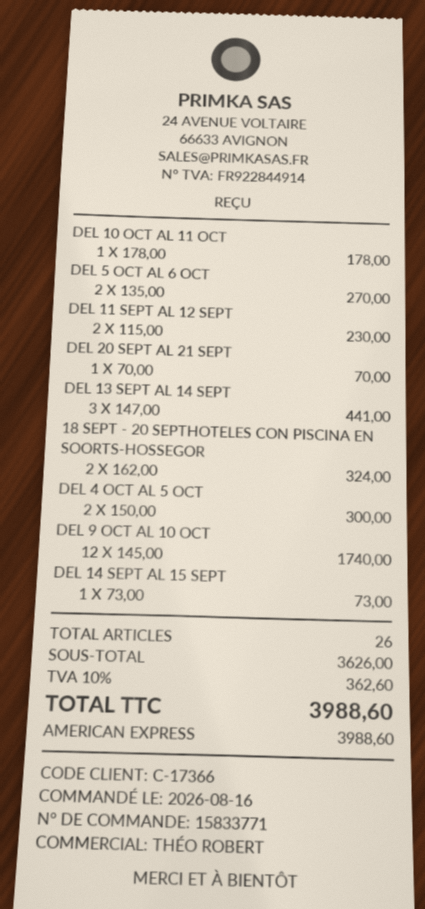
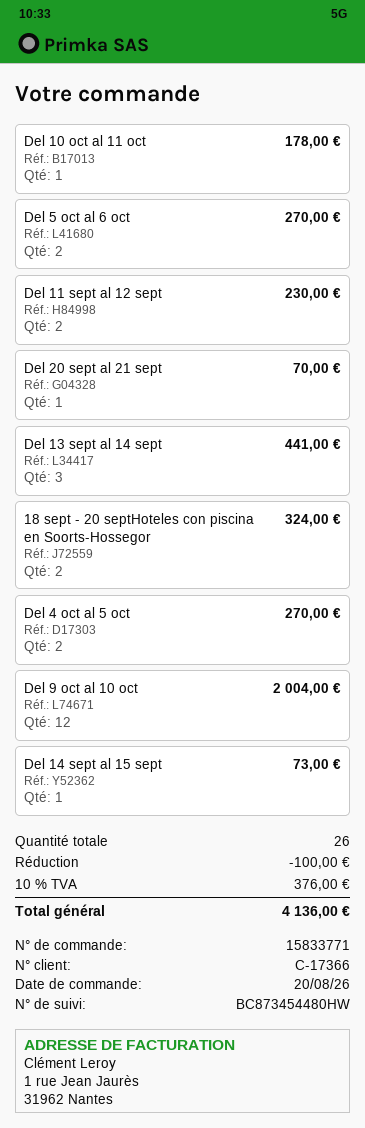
order date: 2026-08-16 -> 2026-08-20
DEL 4 OCT AL 5 OCT: 2 for 300.00 -> 2 for 270.00
DEL 9 OCT AL 10 OCT: 12 for 1740.00 -> 12 for 2004.00
discount: none -> 100.00
tax: 10% = 362.60 -> 10% = 376.00
total: 3988.60 -> 4136.00

